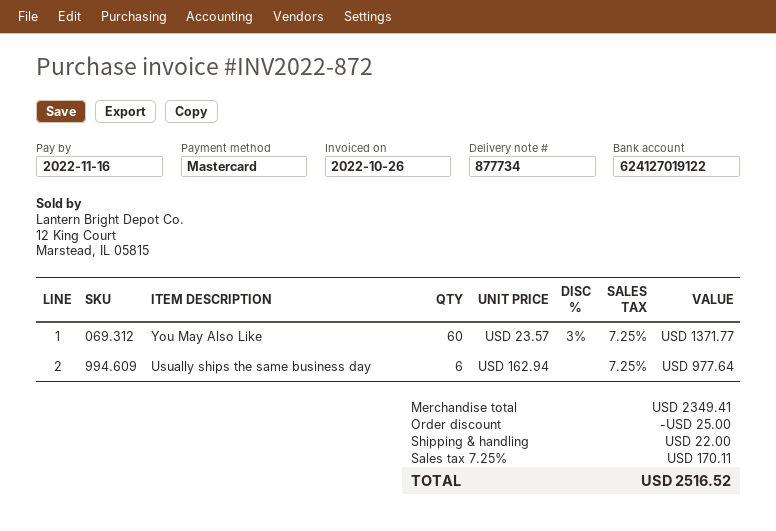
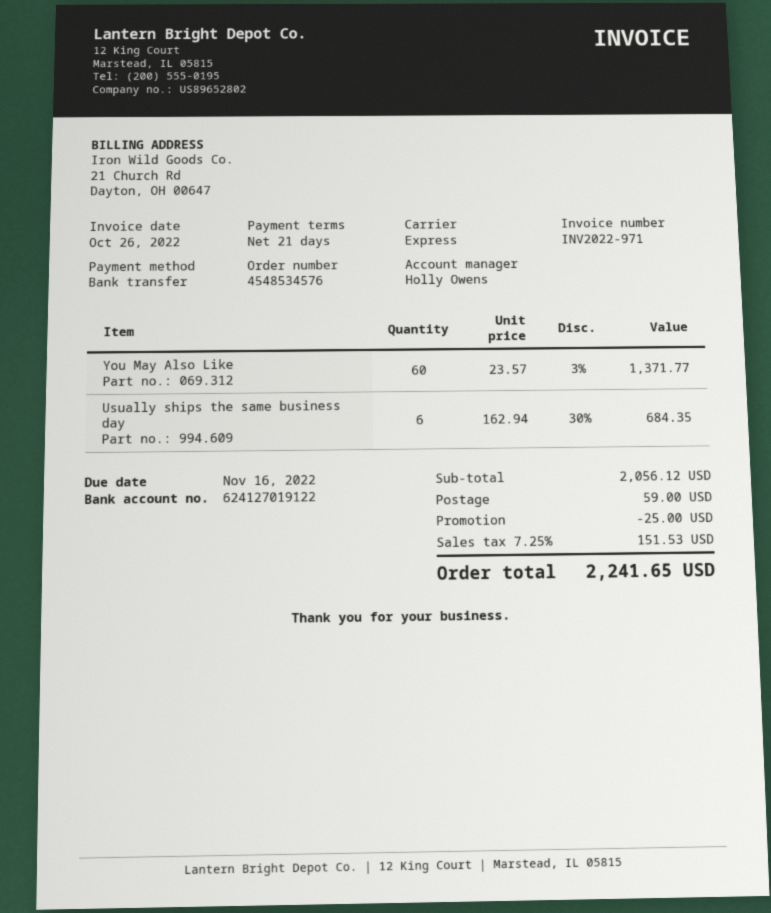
invoice number: INV2022-872 -> INV2022-971
payment method: Mastercard -> bank transfer
Usually ships the same business day: 6 x 162.94 = 977.64 -> 6 x 162.94 - 30% = 684.35
subtotal: 2349.41 -> 2056.12
shipping: 22.00 -> 59.00
tax: 7.25% = 170.11 -> 7.25% = 151.53
total: 2516.52 -> 2241.65

